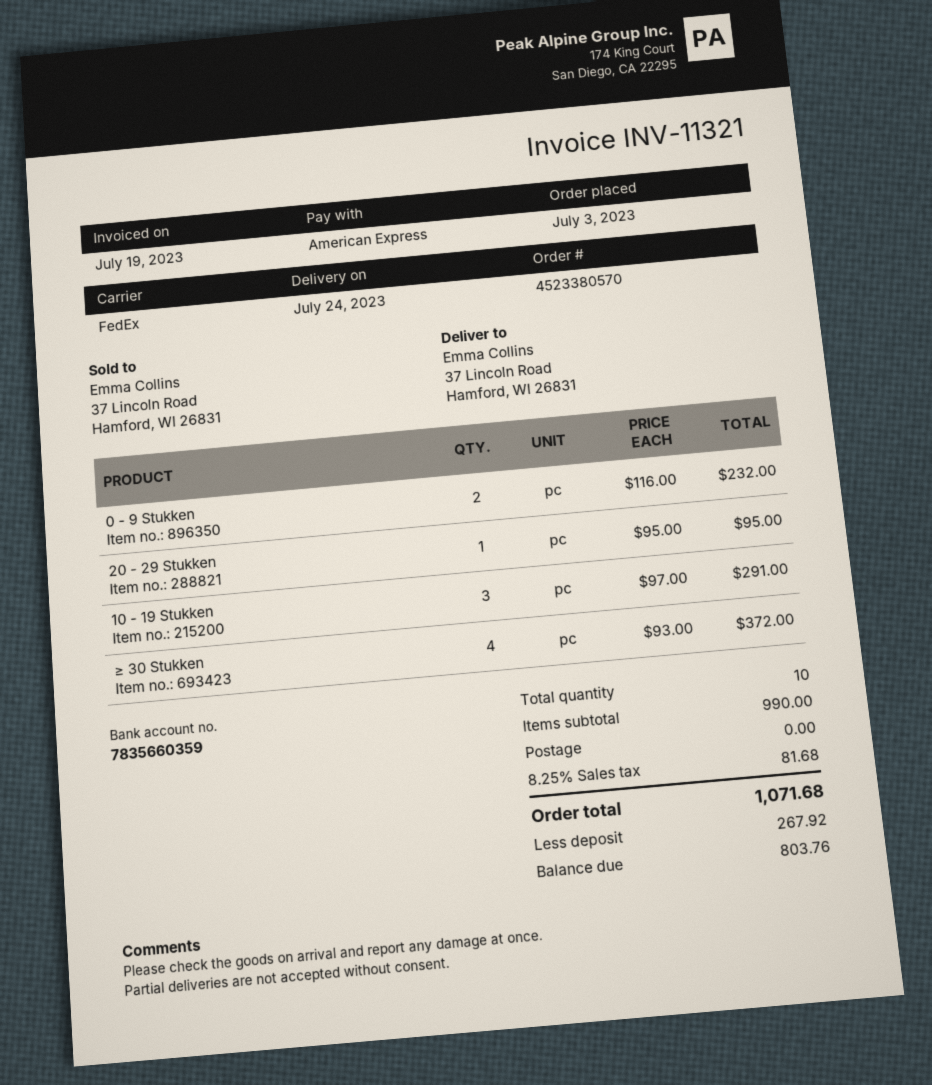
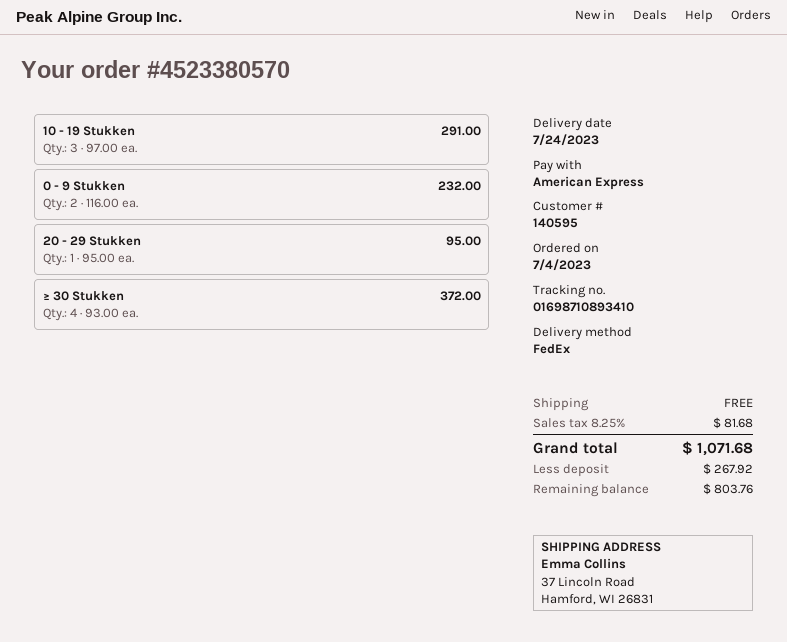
order date: 2023-07-03 -> 2023-07-04

